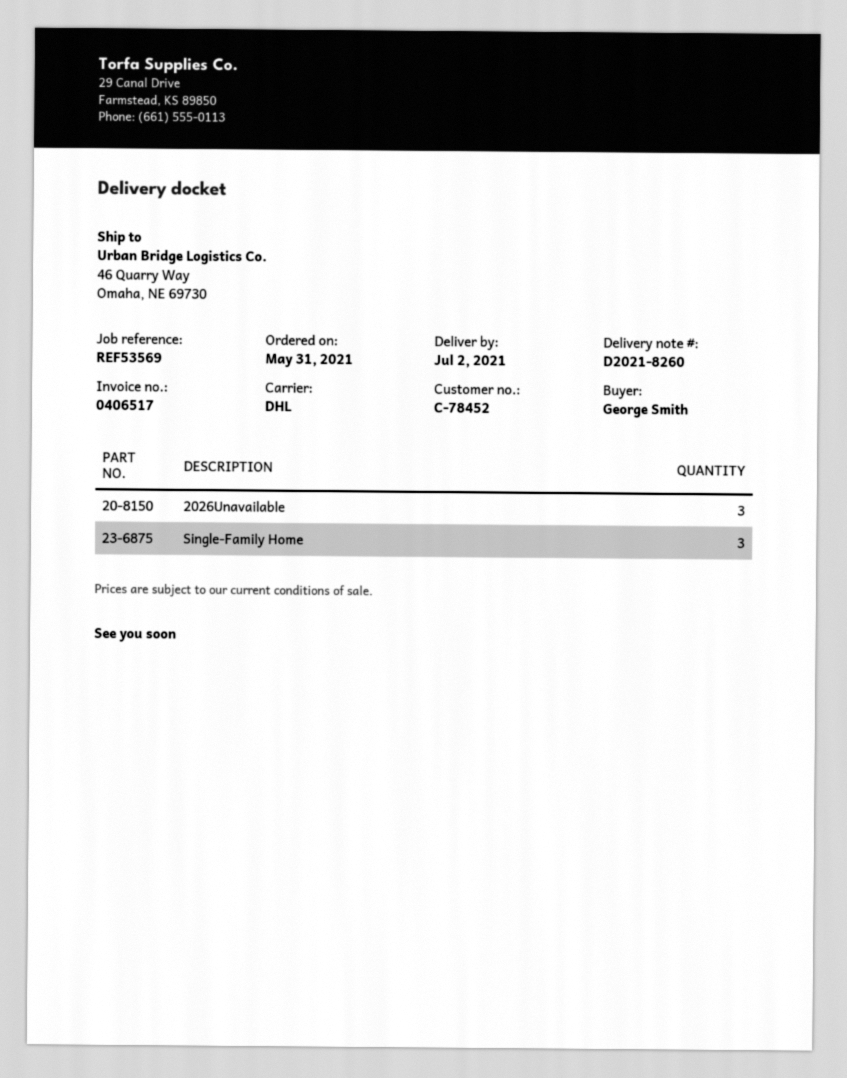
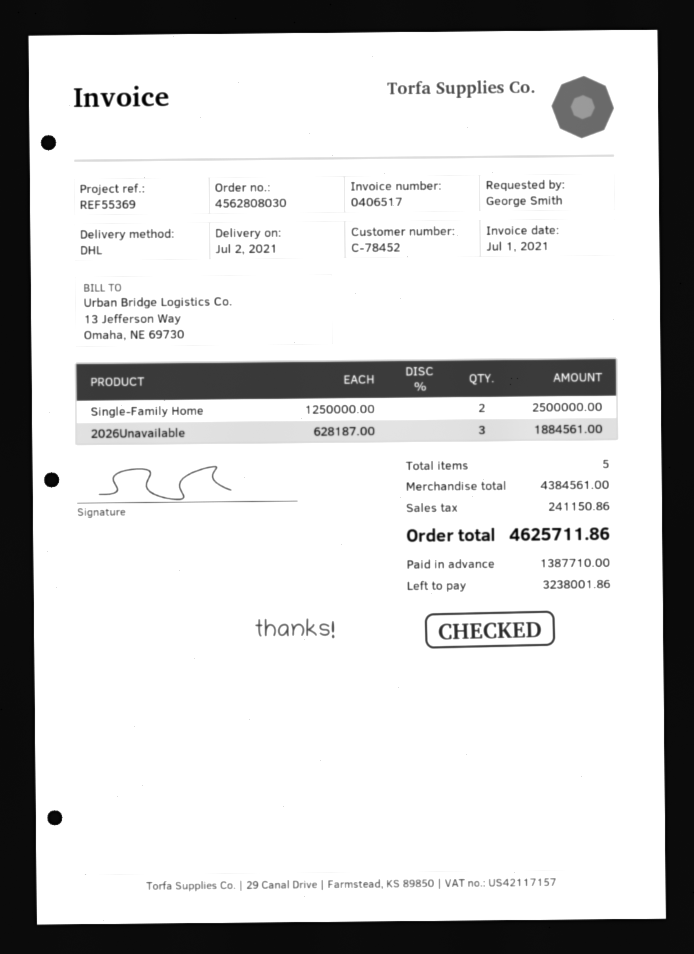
reference: REF53569 -> REF55369
Single-Family Home: 3 -> 2

